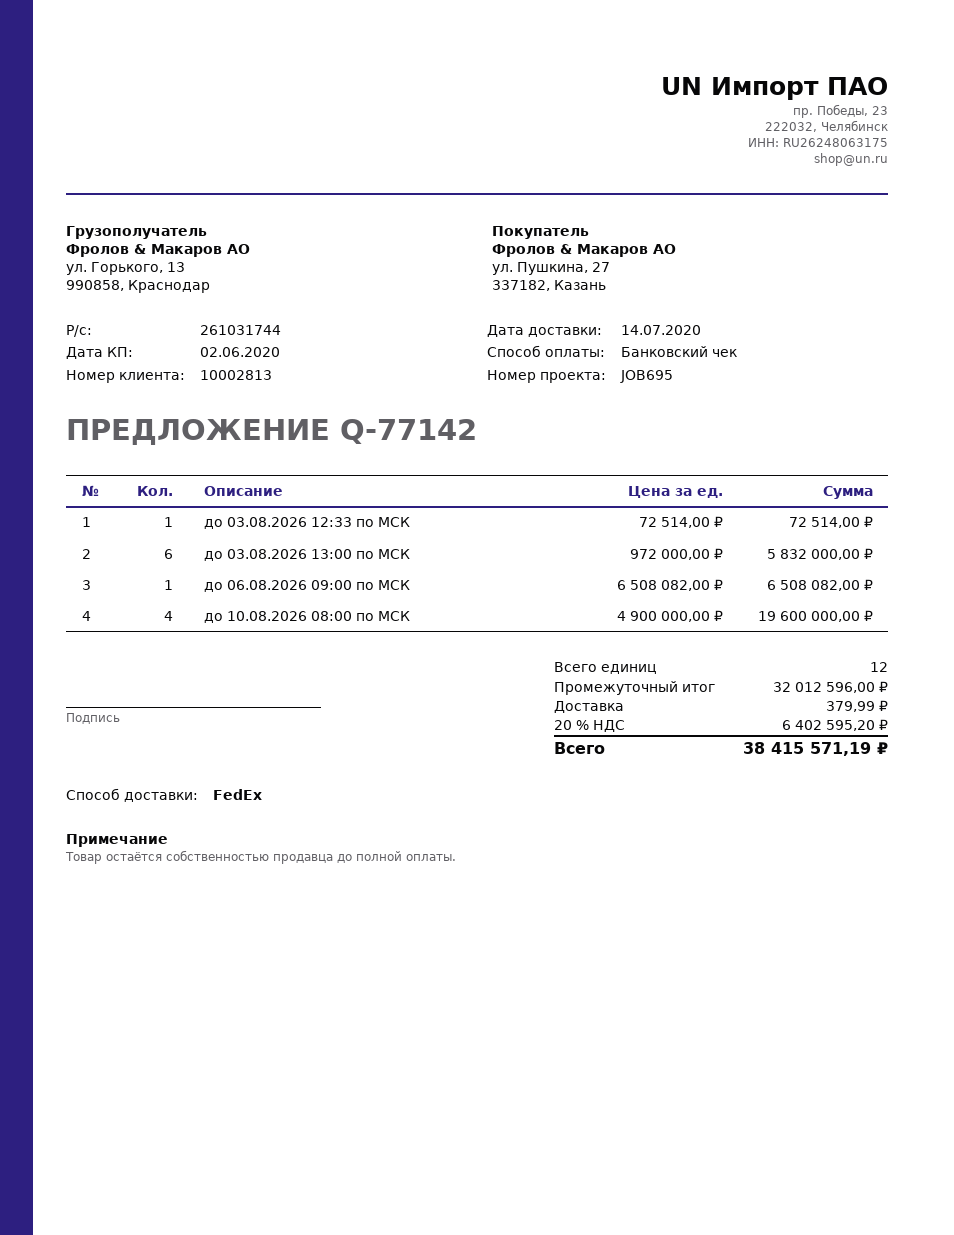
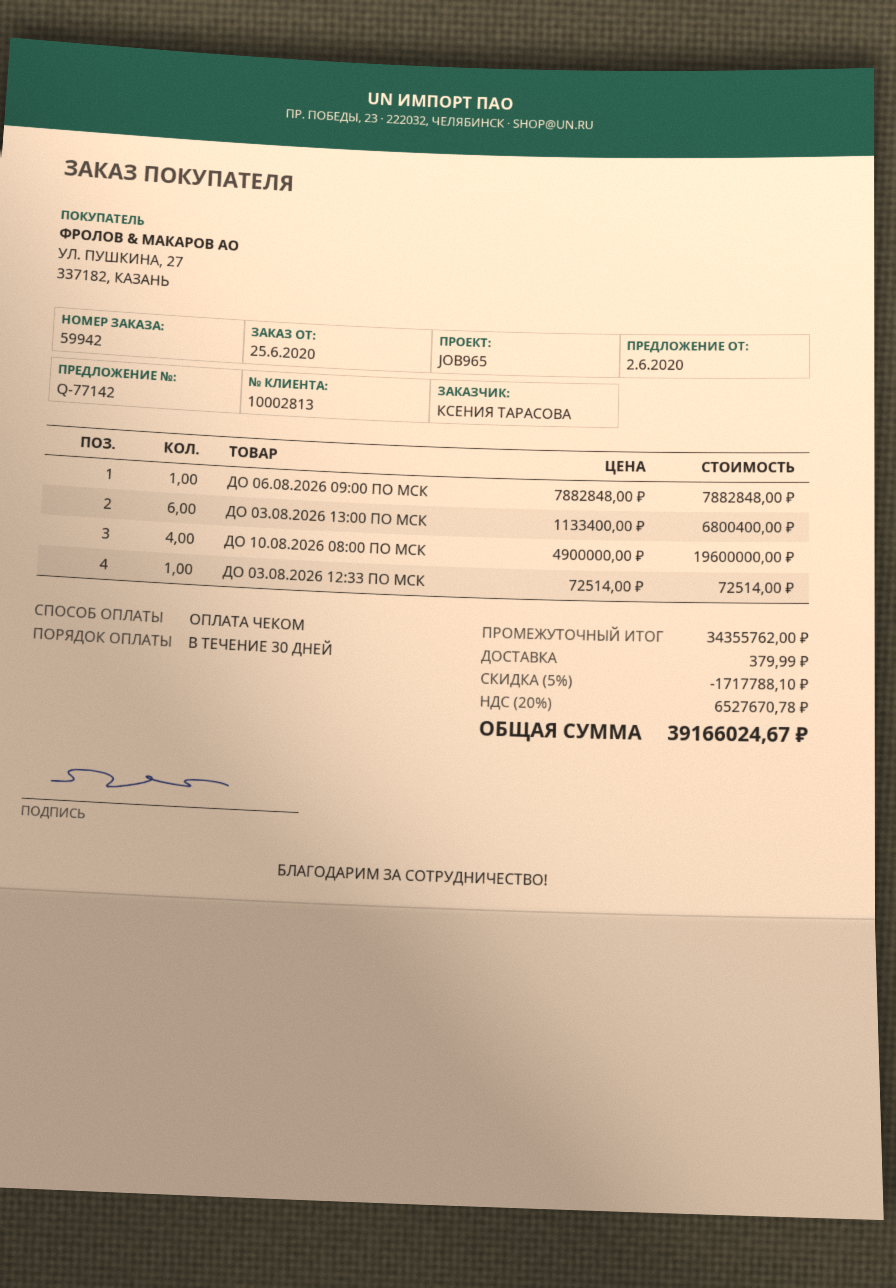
reference: JOB695 -> JOB965
до 03.08.2026 13:00 по МСК: 6 x 972000.00 = 5832000.00 -> 6 x 1133400.00 = 6800400.00
до 06.08.2026 09:00 по МСК: 1 x 6508082.00 = 6508082.00 -> 1 x 7882848.00 = 7882848.00
subtotal: 32012596.00 -> 34355762.00
discount: none -> 5% = 1717788.10
tax: 20% = 6402595.20 -> 20% = 6527670.78
total: 38415571.19 -> 39166024.67

